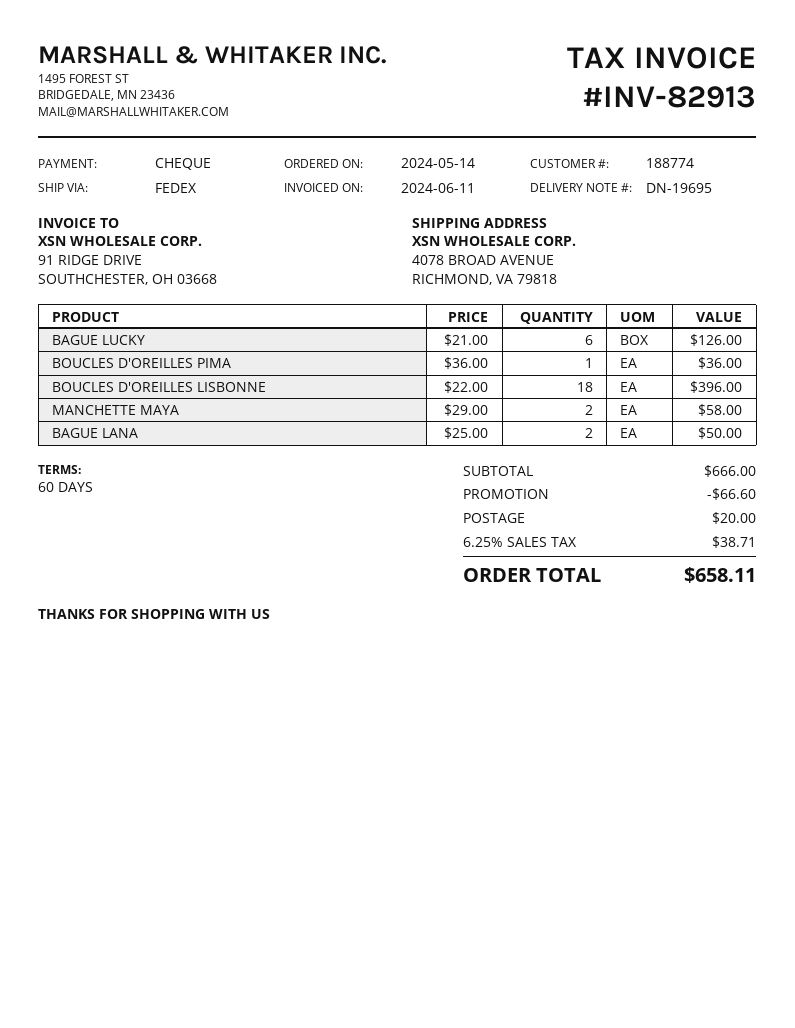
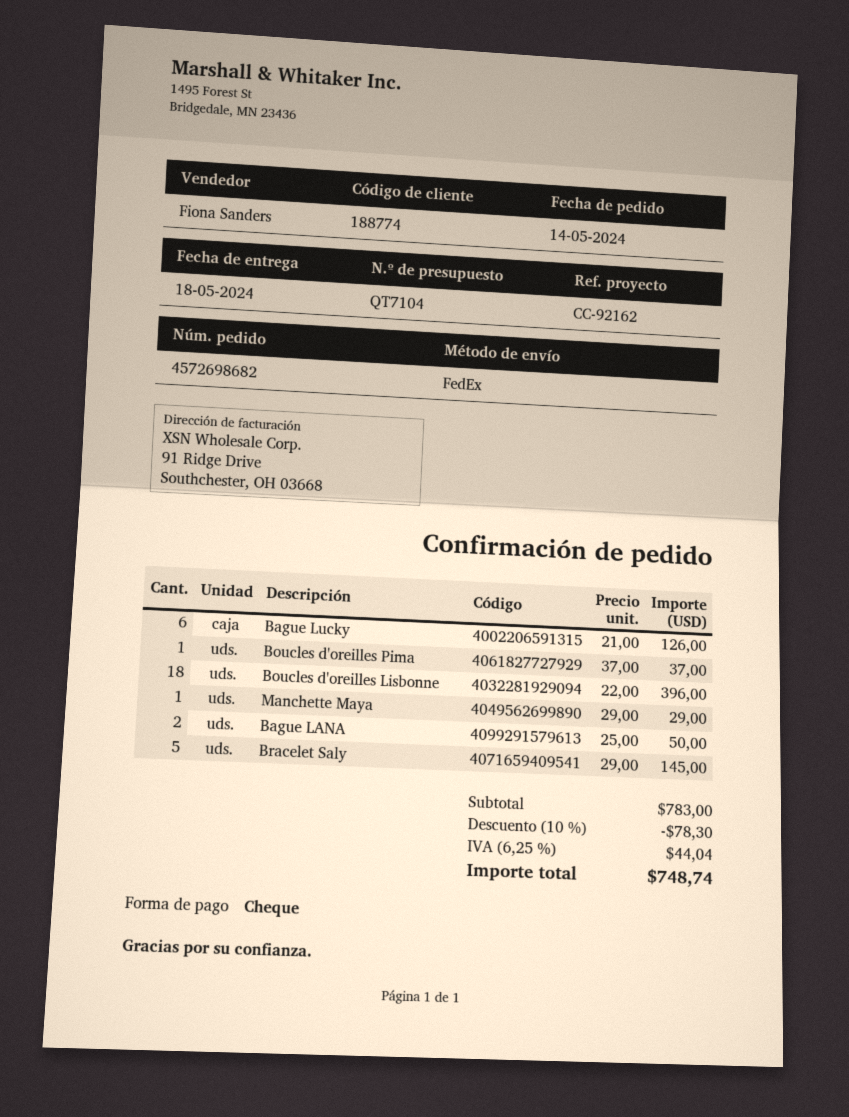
BOUCLES D'OREILLES PIMA: 1 x 36.00 = 36.00 -> 1 x 37.00 = 37.00
MANCHETTE MAYA: 2 x 29.00 = 58.00 -> 1 x 29.00 = 29.00
Bracelet Saly: none -> 5 x 29.00 = 145.00
subtotal: 666.00 -> 783.00
discount: 66.60 -> 78.30
shipping: 20.00 -> none
tax: 6.25% = 38.71 -> 6.25% = 44.04
total: 658.11 -> 748.74

